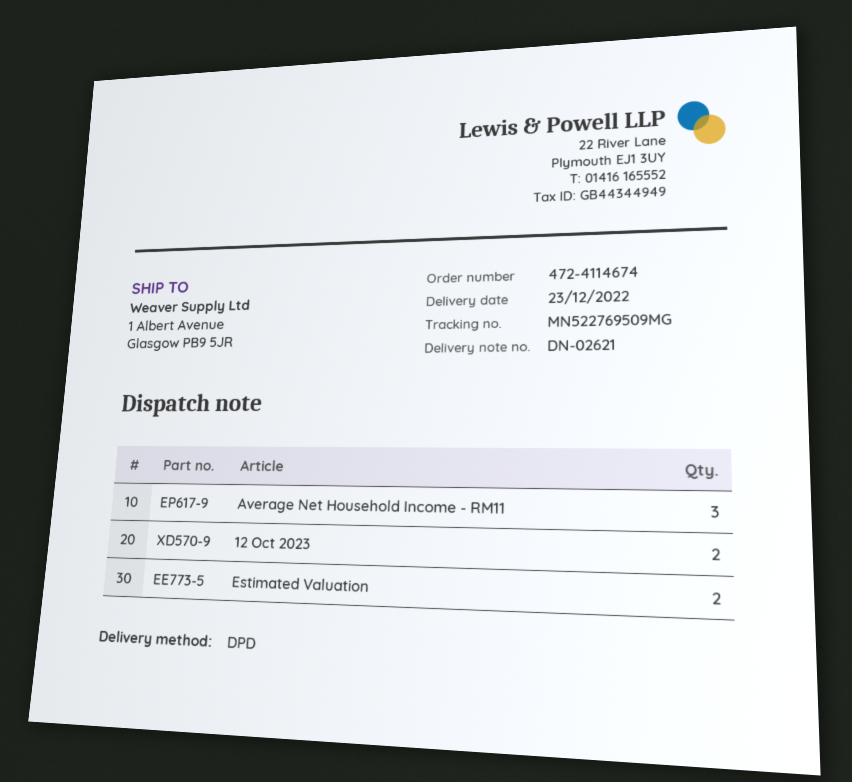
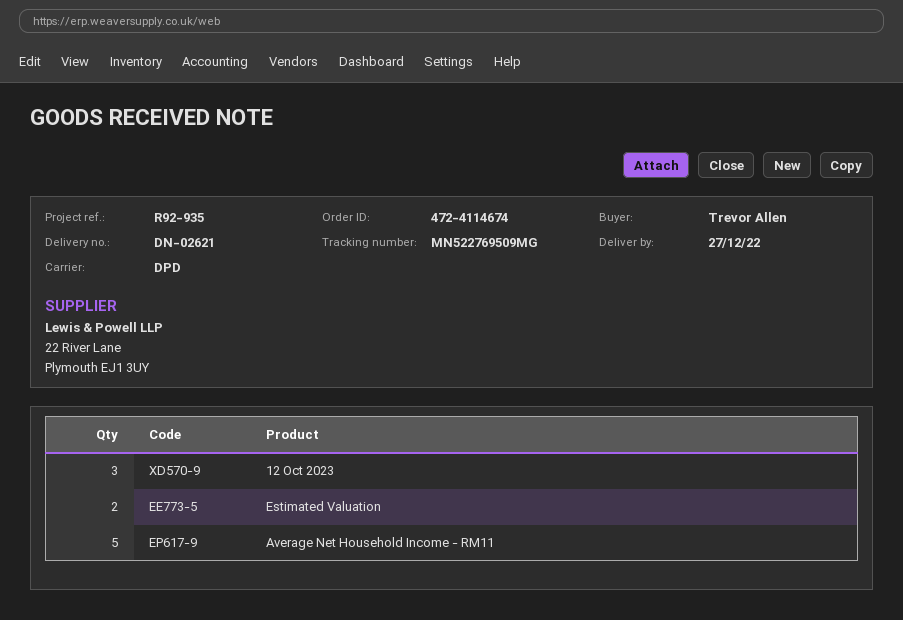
delivery date: 2022-12-23 -> 2022-12-27
Average Net Household Income - RM11: 3 -> 5
12 Oct 2023: 2 -> 3

